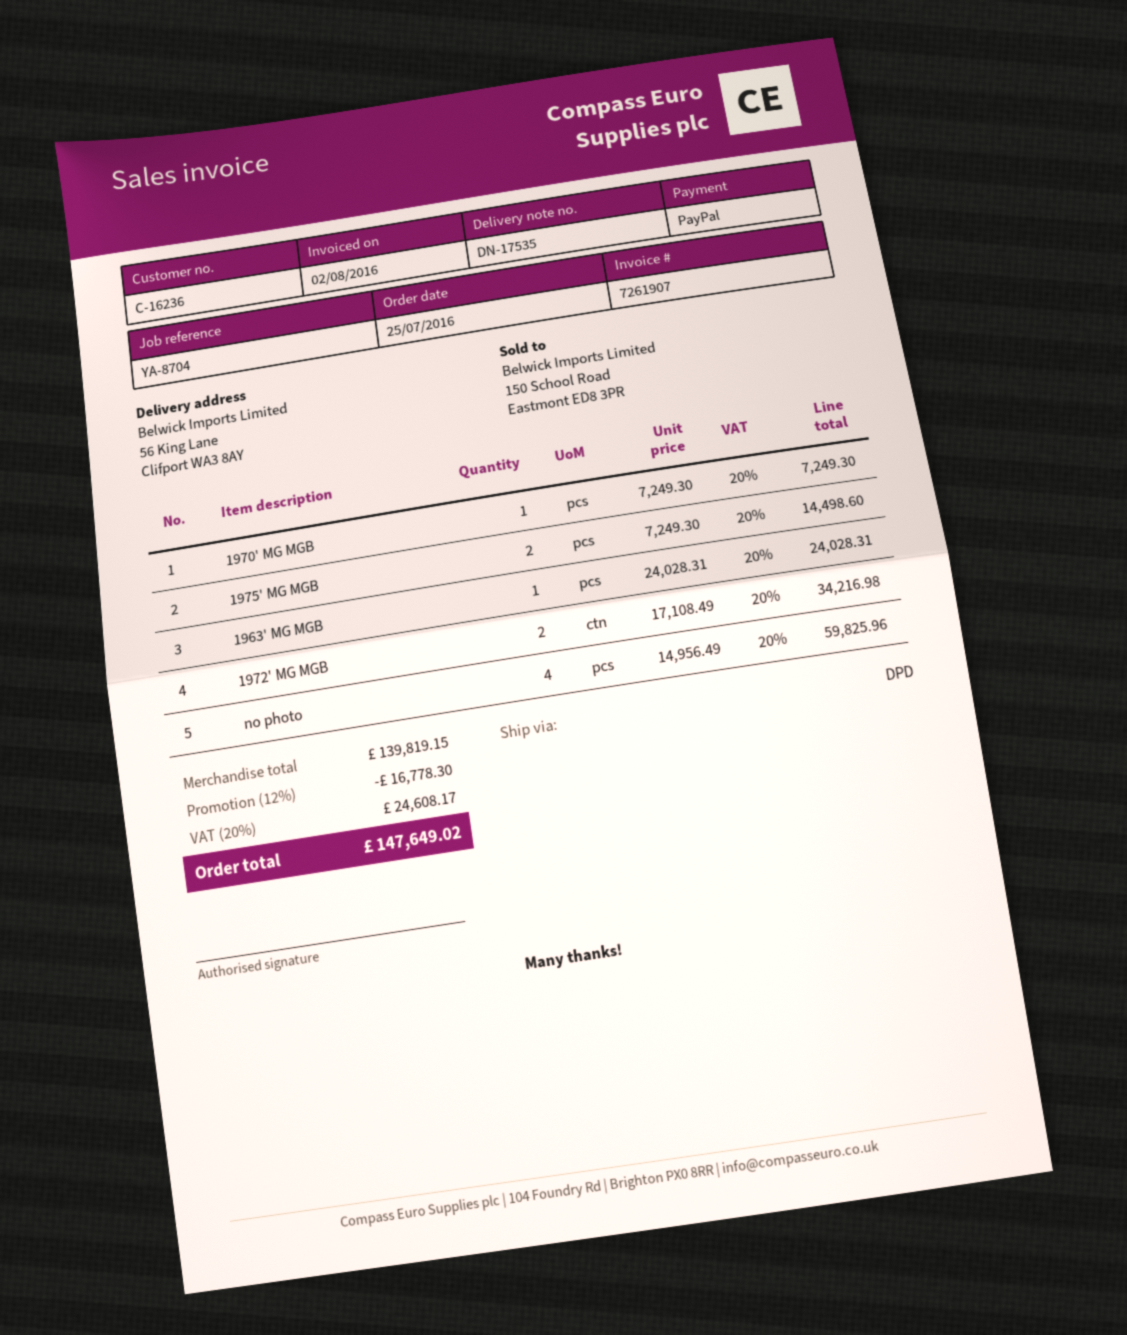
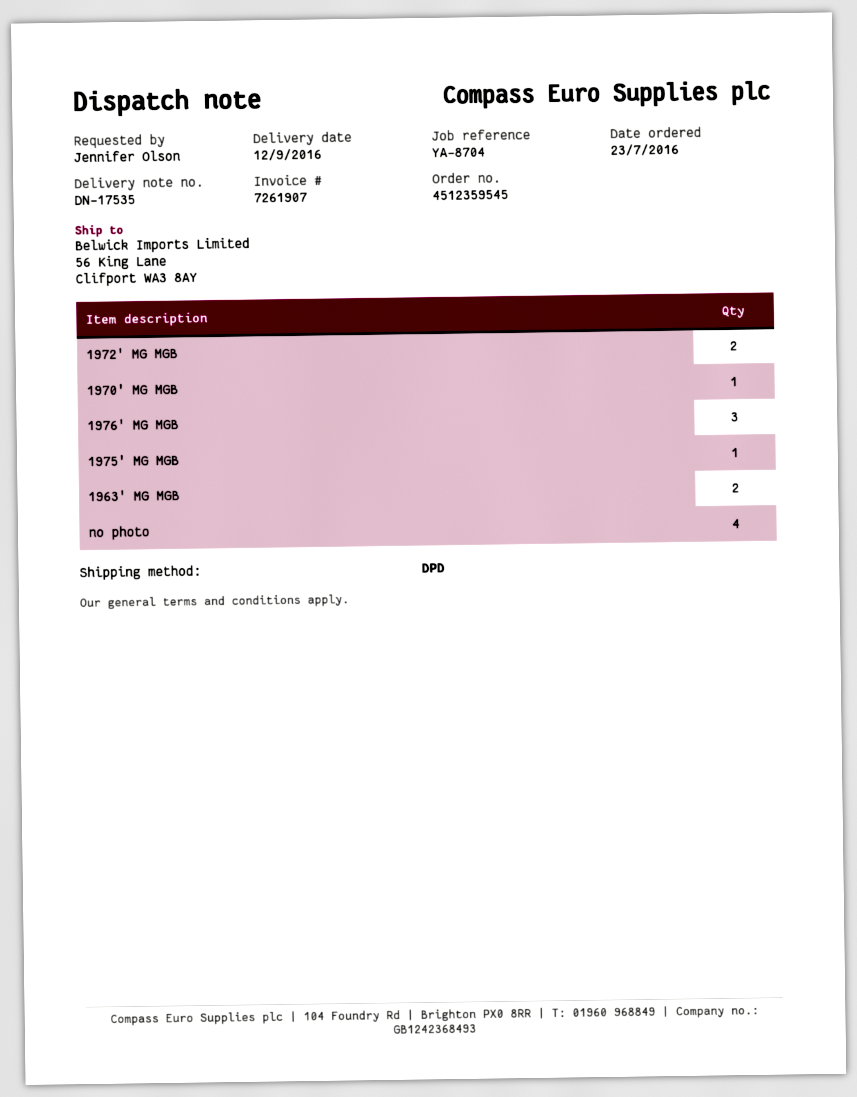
order date: 2016-07-25 -> 2016-07-23
1975' MG MGB: 2 -> 1
1963' MG MGB: 1 -> 2
1976' MG MGB: none -> 3

